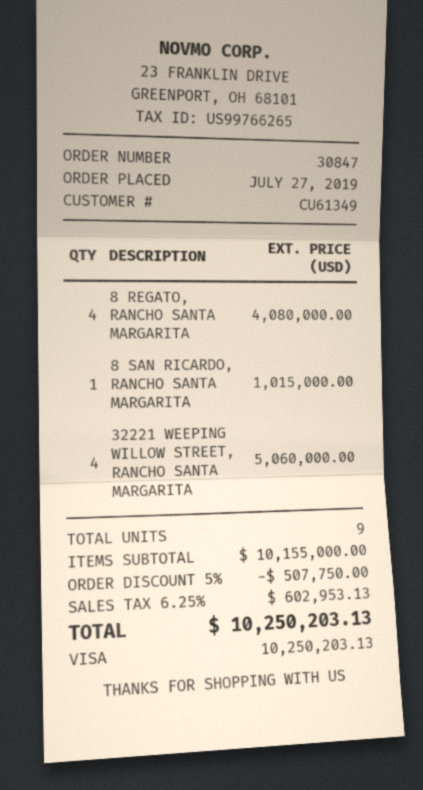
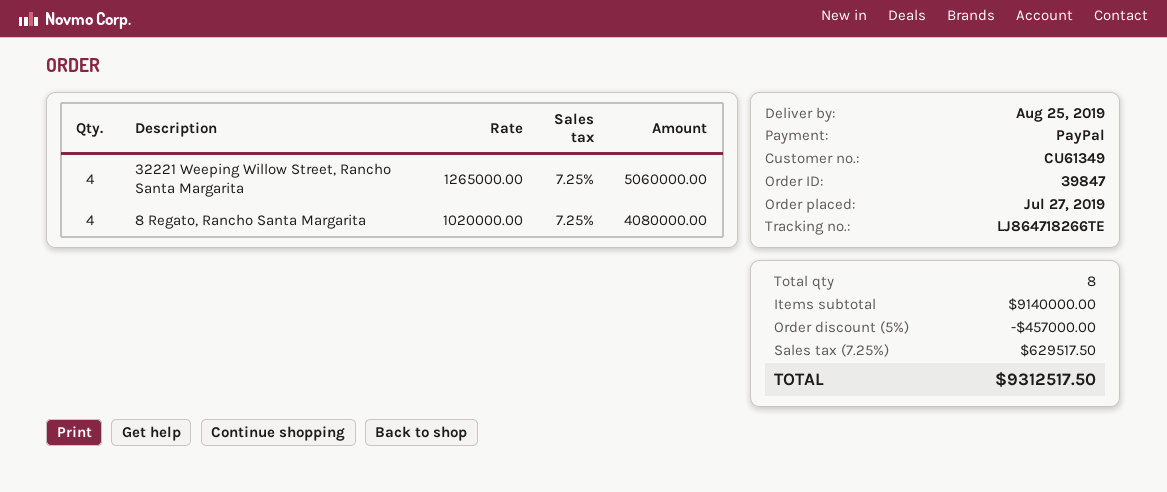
order number: 30847 -> 39847
payment method: Visa -> PayPal
8 SAN RICARDO, RANCHO SANTA MARGARITA: 1 for 1015000.00 -> none
total quantity: 9 -> 8
subtotal: 10155000.00 -> 9140000.00
discount: 5% = 507750.00 -> 5% = 457000.00
tax: 6.25% = 602953.13 -> 7.25% = 629517.50
total: 10250203.13 -> 9312517.50

